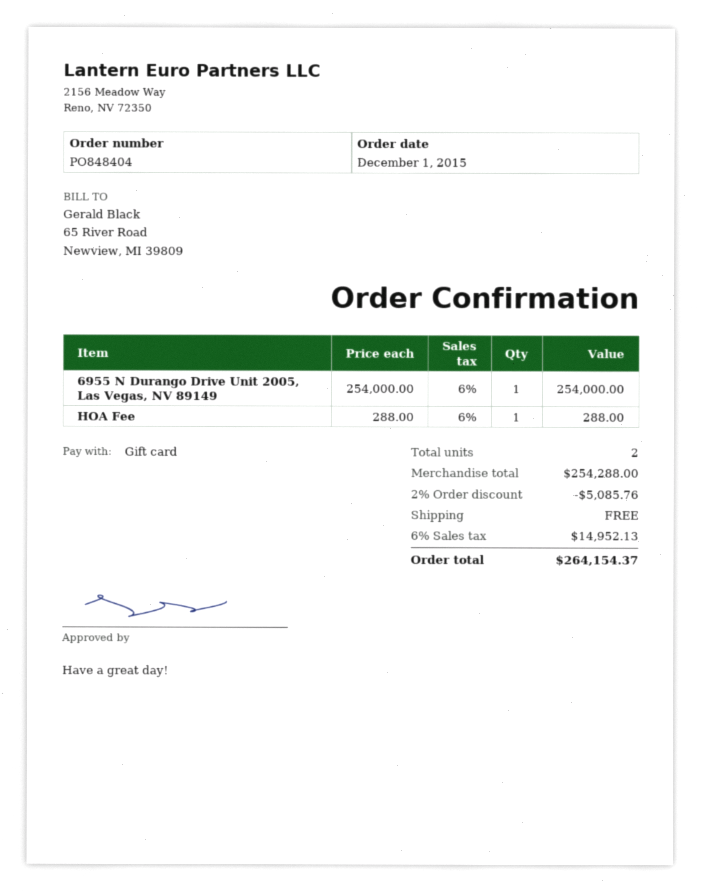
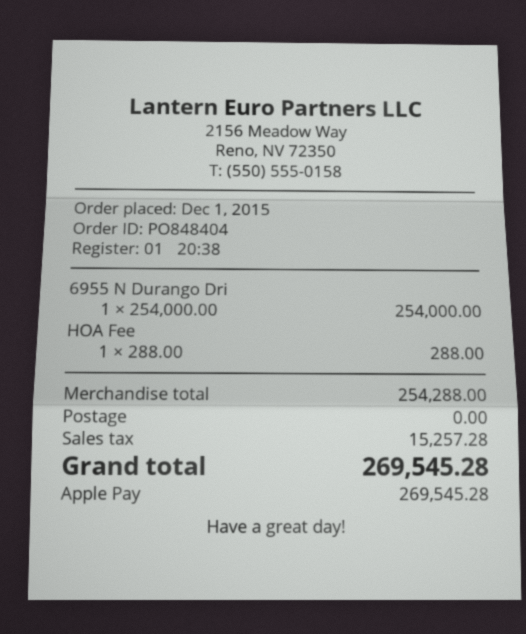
payment method: gift card -> Apple Pay
discount: 2% = 5085.76 -> none
tax: 14952.13 -> 15257.28
total: 264154.37 -> 269545.28

